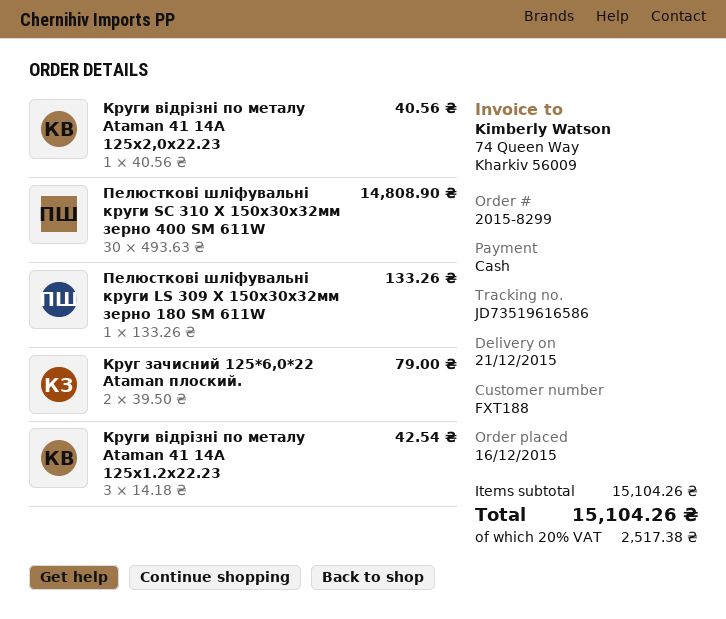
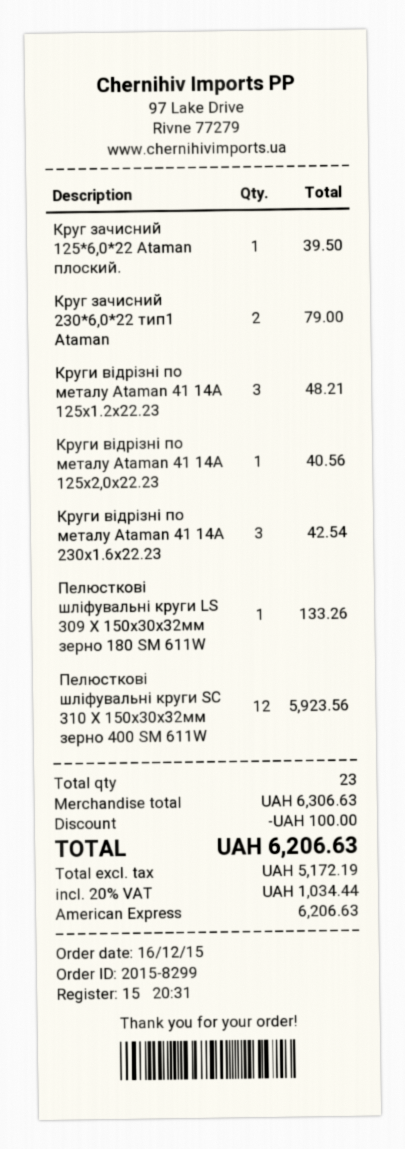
payment method: cash -> American Express
Пелюсткові шліфувальні круги SС 310 X 150x30x32мм зерно 400 SM 611W: 30 for 14808.90 -> 12 for 5923.56
Круг зачисний 125*6,0*22 Ataman плоский.: 2 for 79.00 -> 1 for 39.50
Круги відрізні по металу Ataman 41 14А 125х1.2х22.23: 3 for 42.54 -> 3 for 48.21
Круг зачисний 230*6,0*22 тип1 Ataman: none -> 2 for 79.00
Круги відрізні по металу Ataman 41 14А 230х1.6х22.23: none -> 3 for 42.54
subtotal: 15104.26 -> 6306.63
discount: none -> 100.00
tax: 20% = 2517.38 -> 20% = 1034.44
total: 15104.26 -> 6206.63

